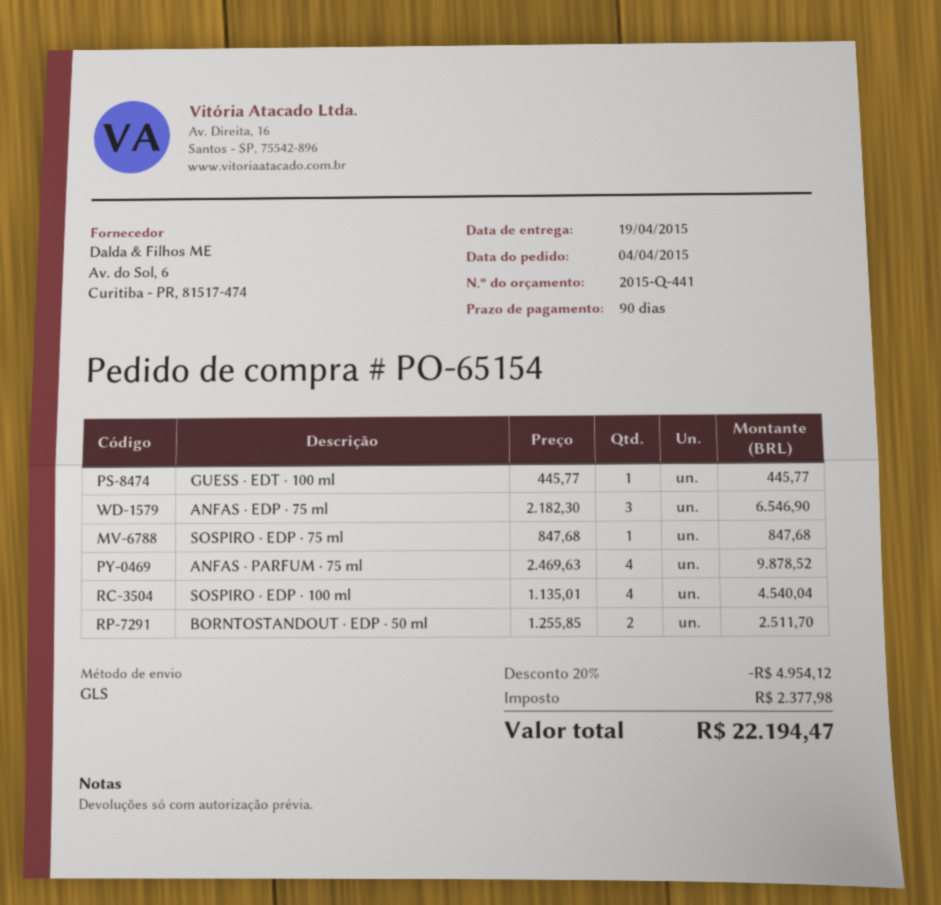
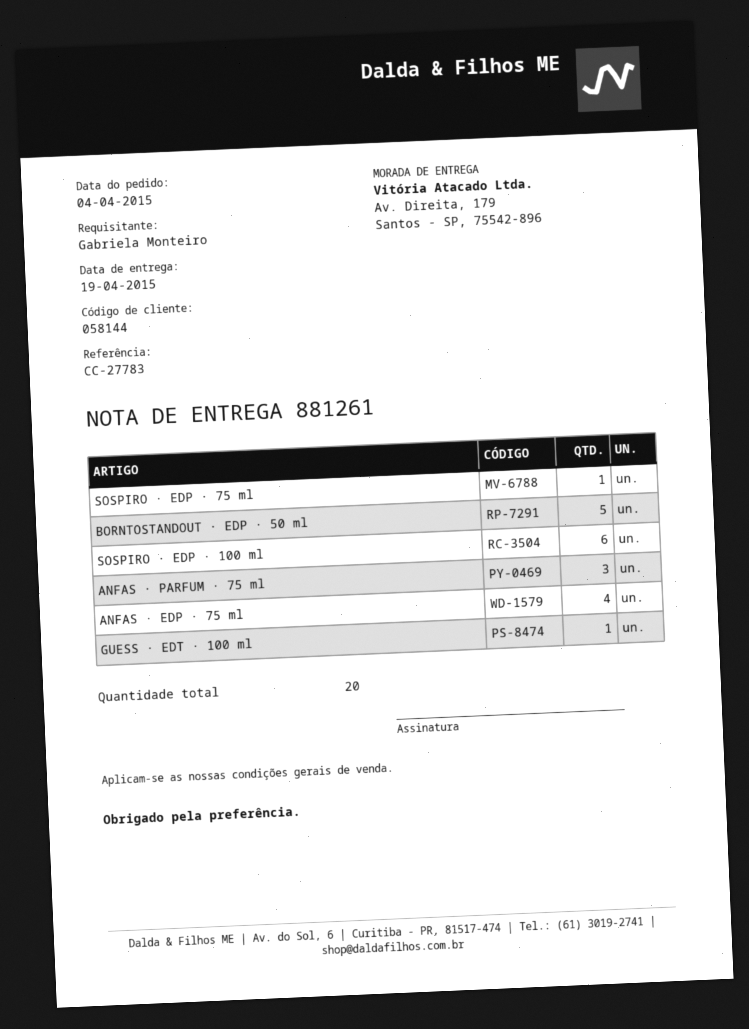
ANFAS · EDP · 75 ml: 3 -> 4
ANFAS · PARFUM · 75 ml: 4 -> 3
SOSPIRO · EDP · 100 ml: 4 -> 6
BORNTOSTANDOUT · EDP · 50 ml: 2 -> 5

